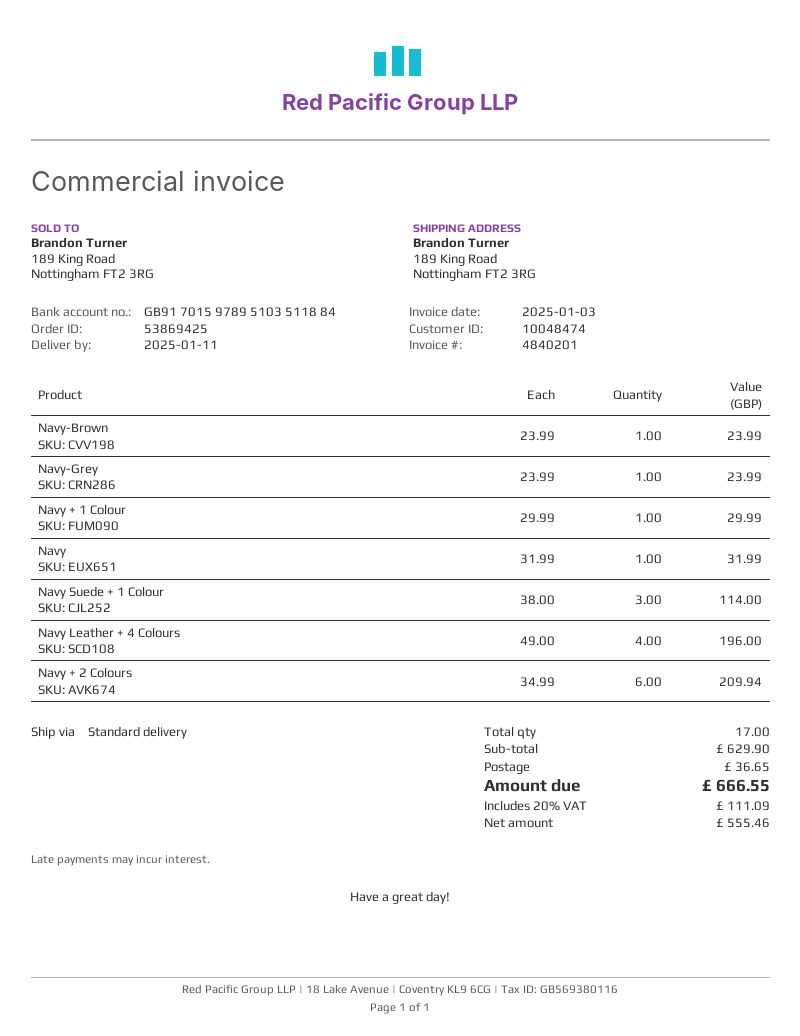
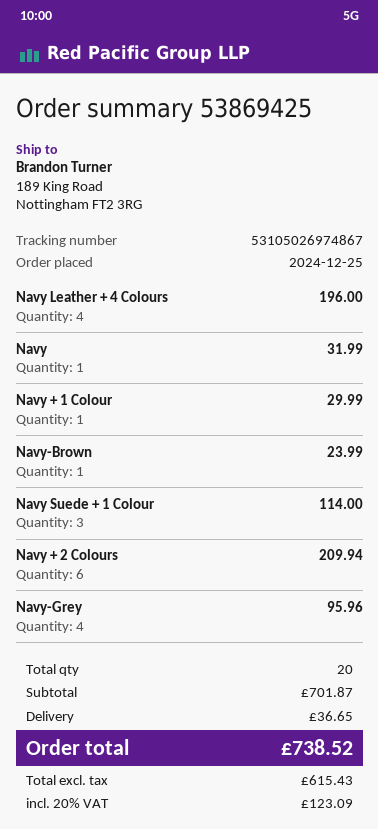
Navy-Grey: 1 for 23.99 -> 4 for 95.96
total quantity: 17 -> 20
subtotal: 629.90 -> 701.87
net: 555.46 -> 615.43
tax: 20% = 111.09 -> 20% = 123.09
total: 666.55 -> 738.52

